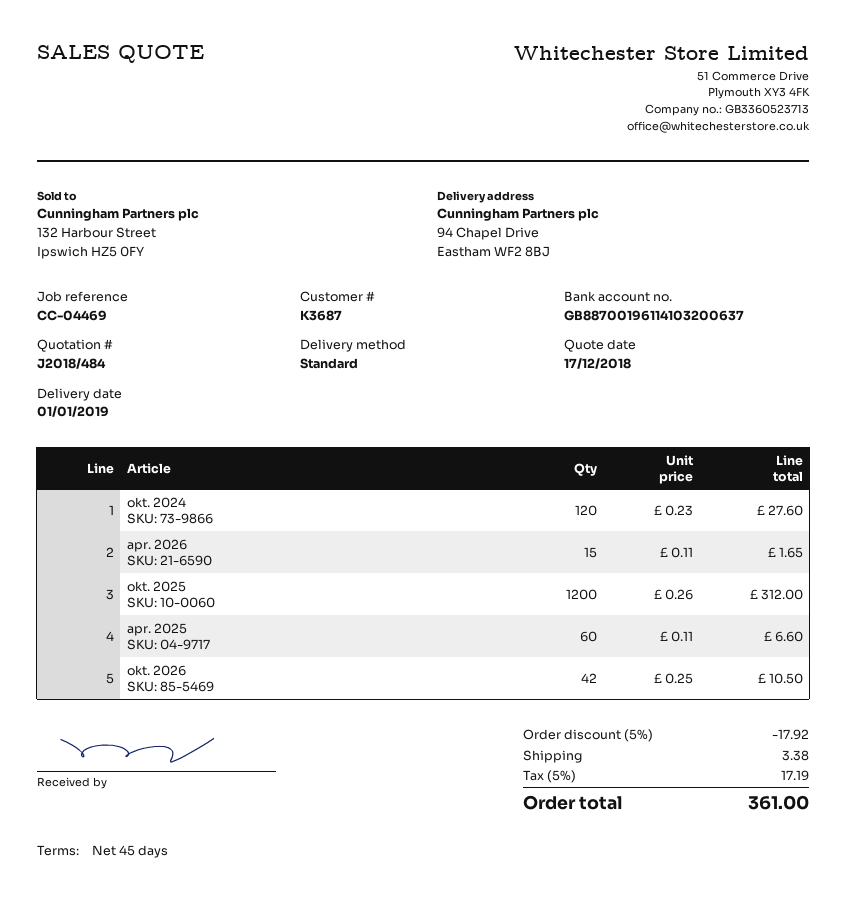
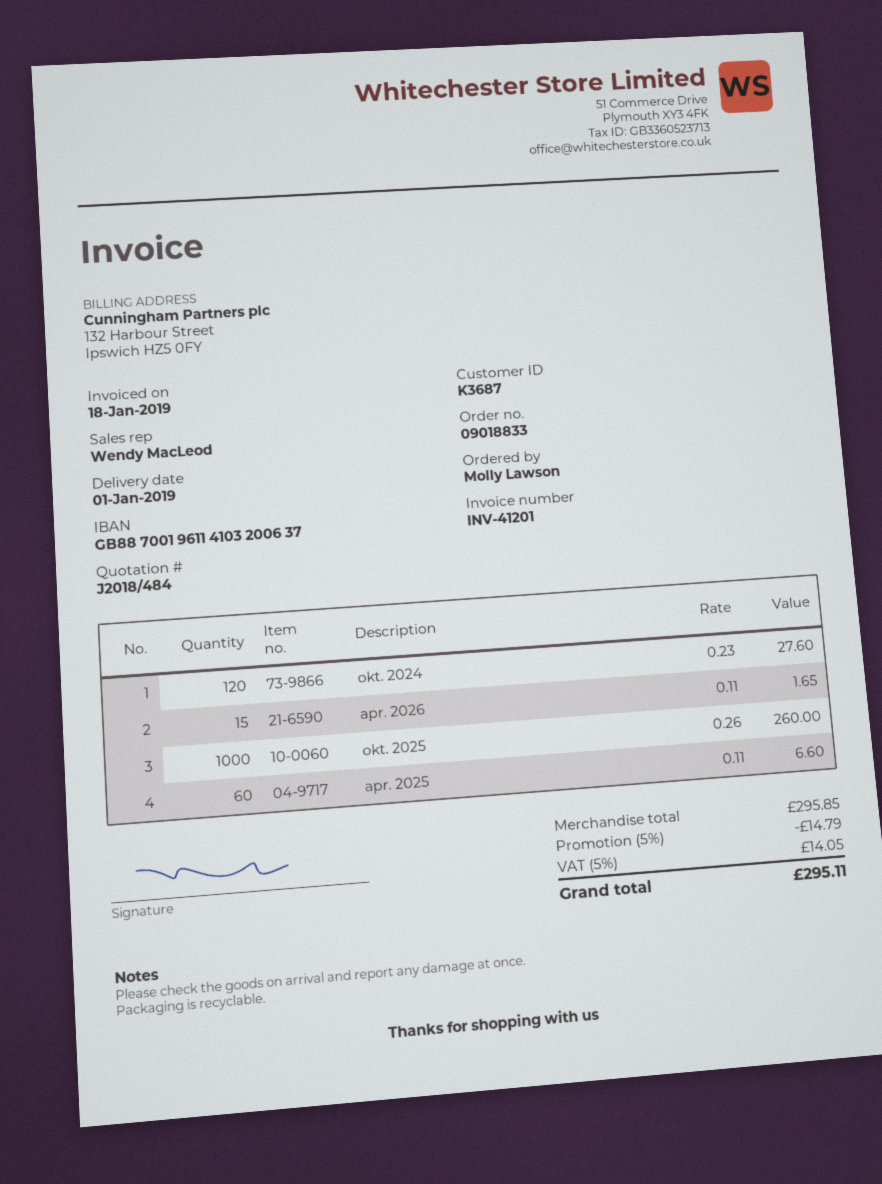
okt. 2025: 1200 x 0.26 = 312.00 -> 1000 x 0.26 = 260.00
okt. 2026: 42 x 0.25 = 10.50 -> none
discount: 5% = 17.92 -> 5% = 14.79
shipping: 3.38 -> none
tax: 5% = 17.19 -> 5% = 14.05
total: 361.00 -> 295.11

